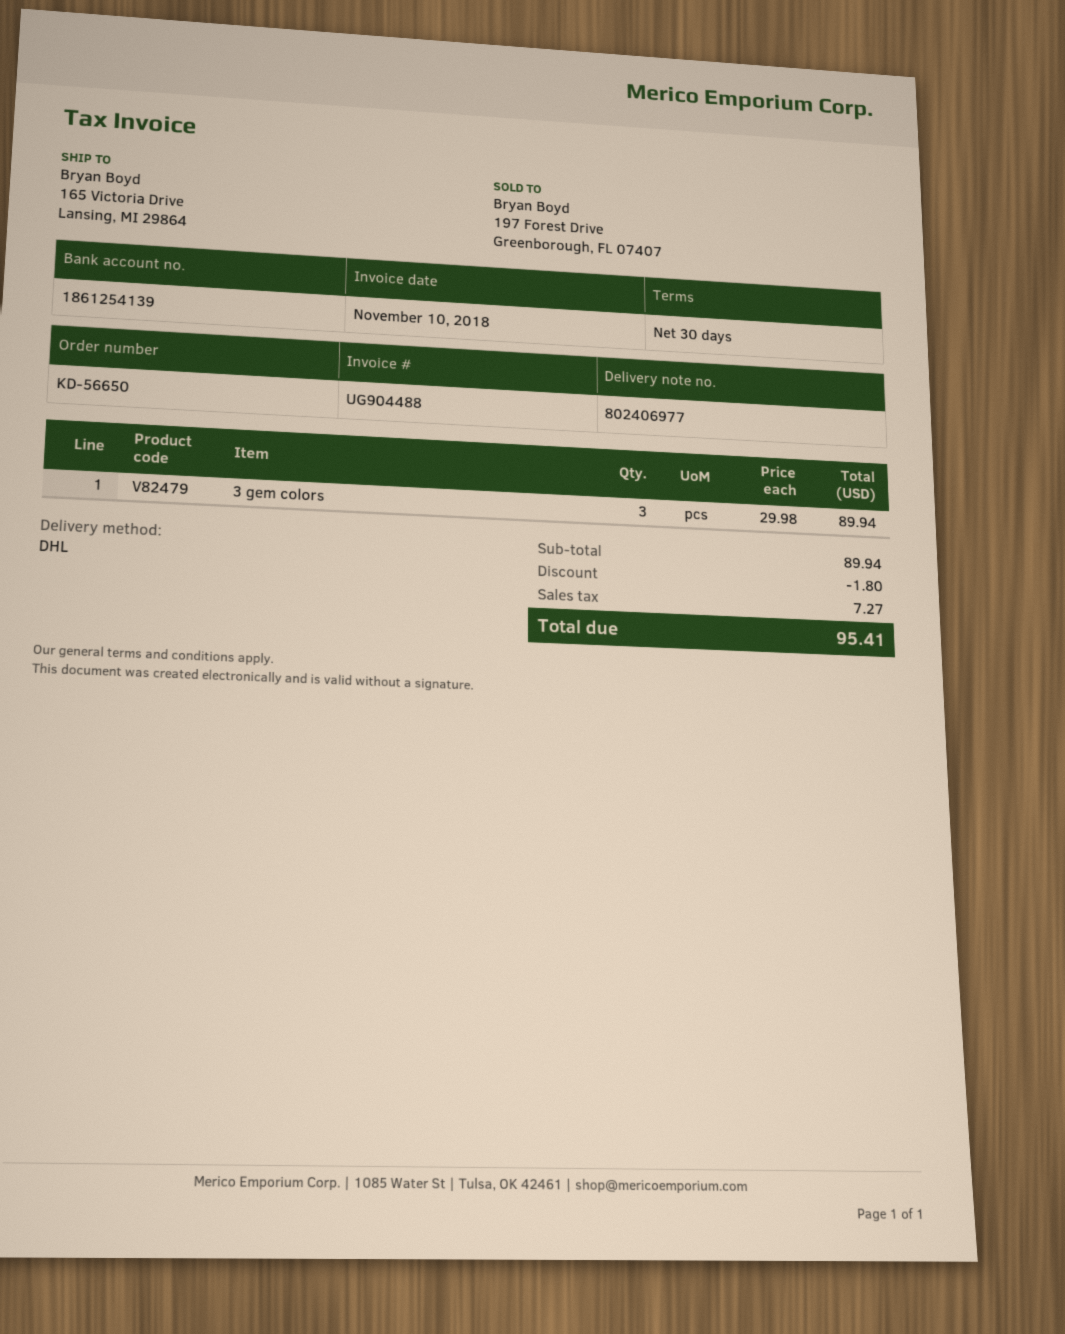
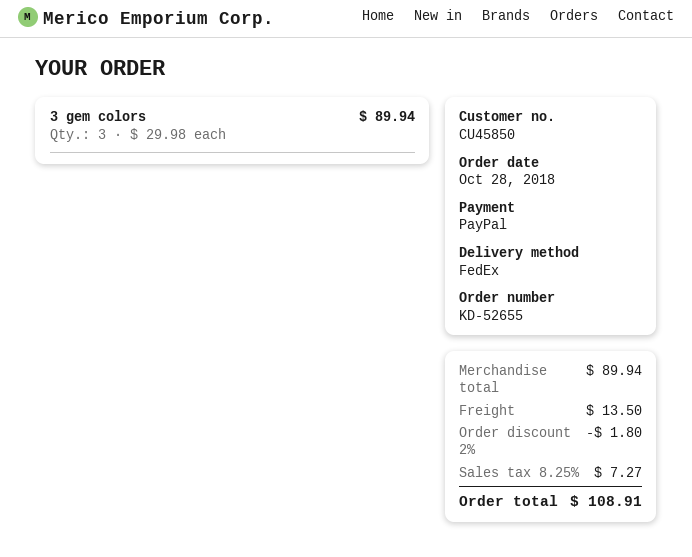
order number: KD-56650 -> KD-52655
shipping method: DHL -> FedEx
shipping: none -> 13.50
total: 95.41 -> 108.91

